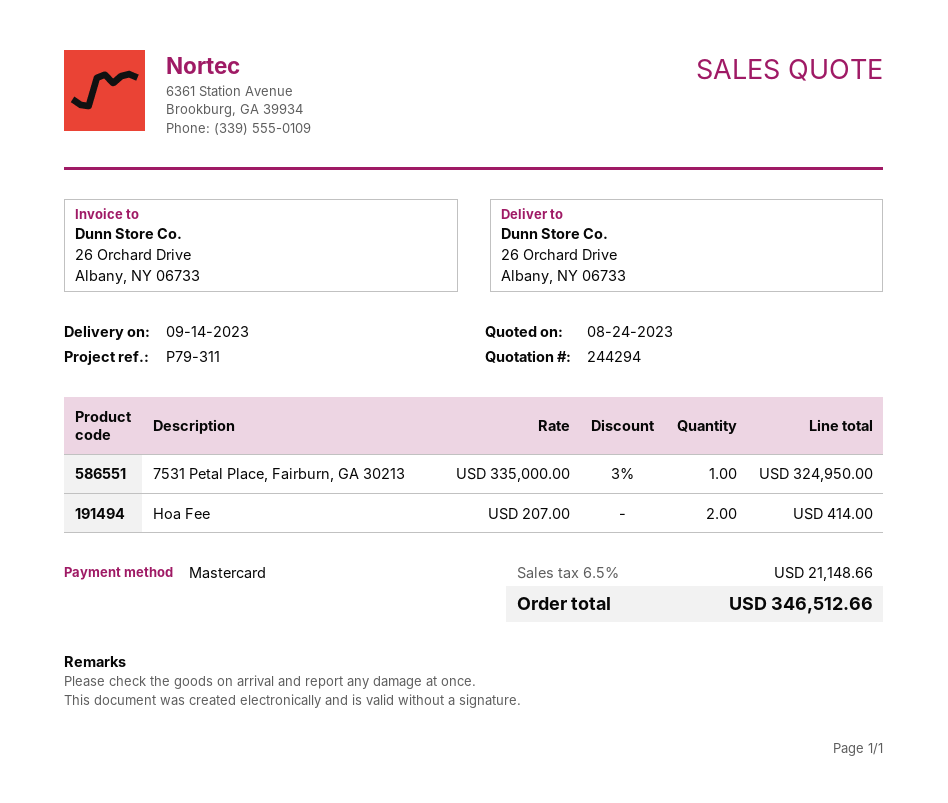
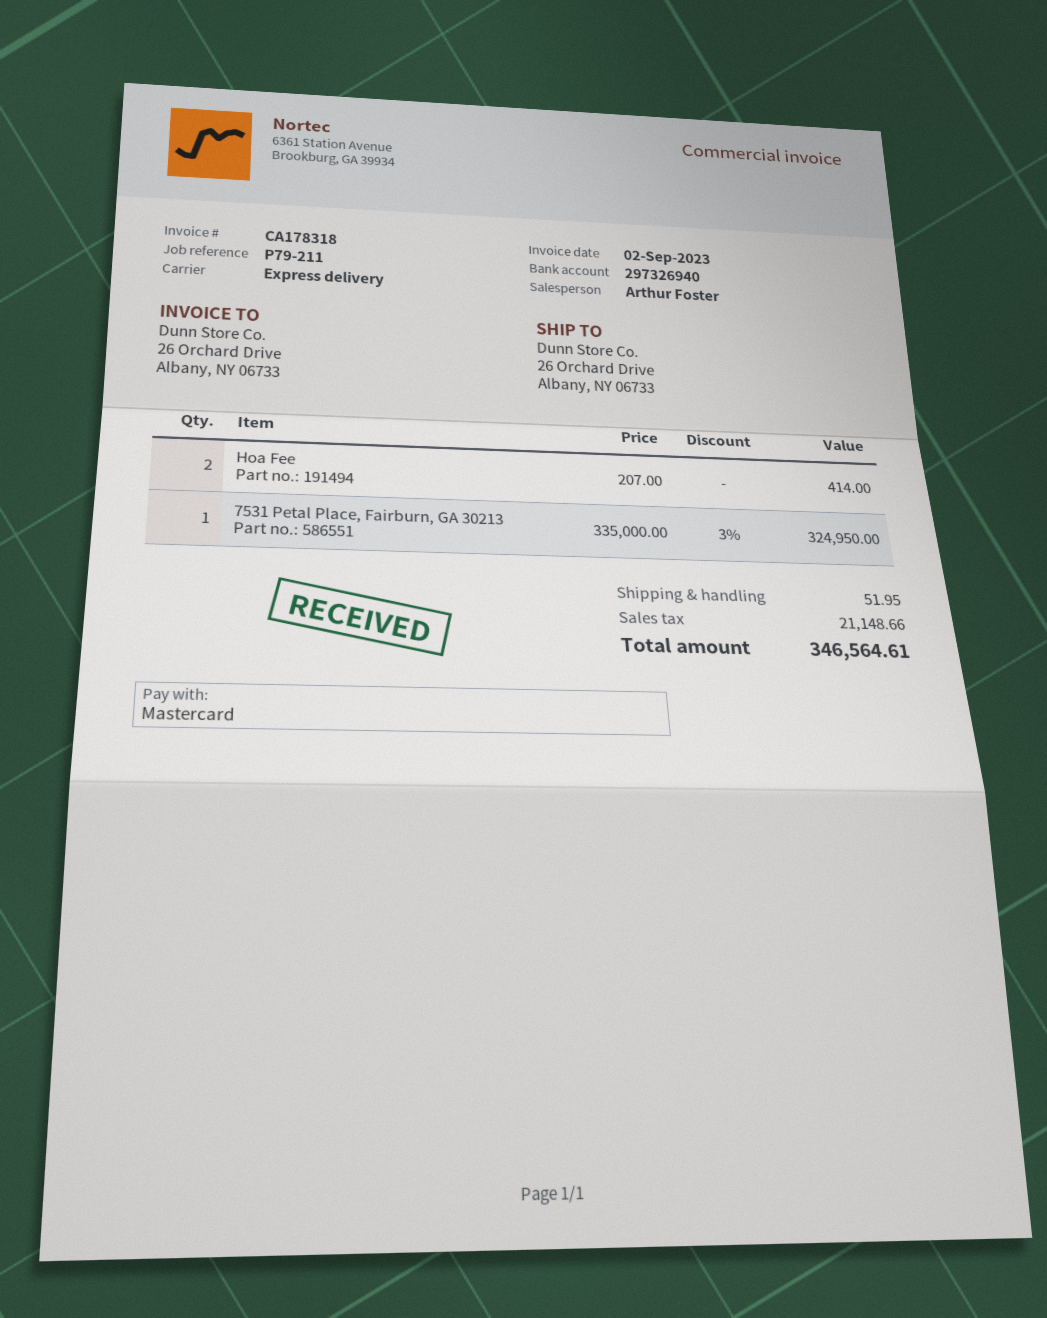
reference: P79-311 -> P79-211
shipping: none -> 51.95
total: 346512.66 -> 346564.61

